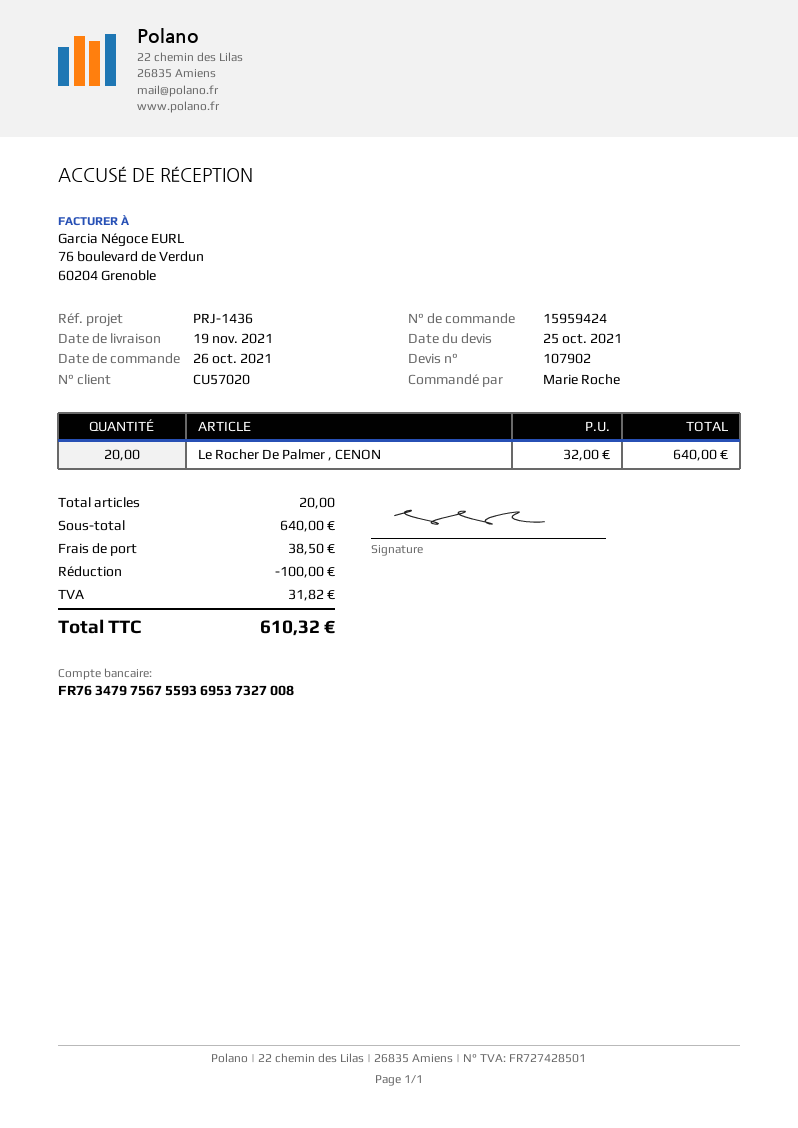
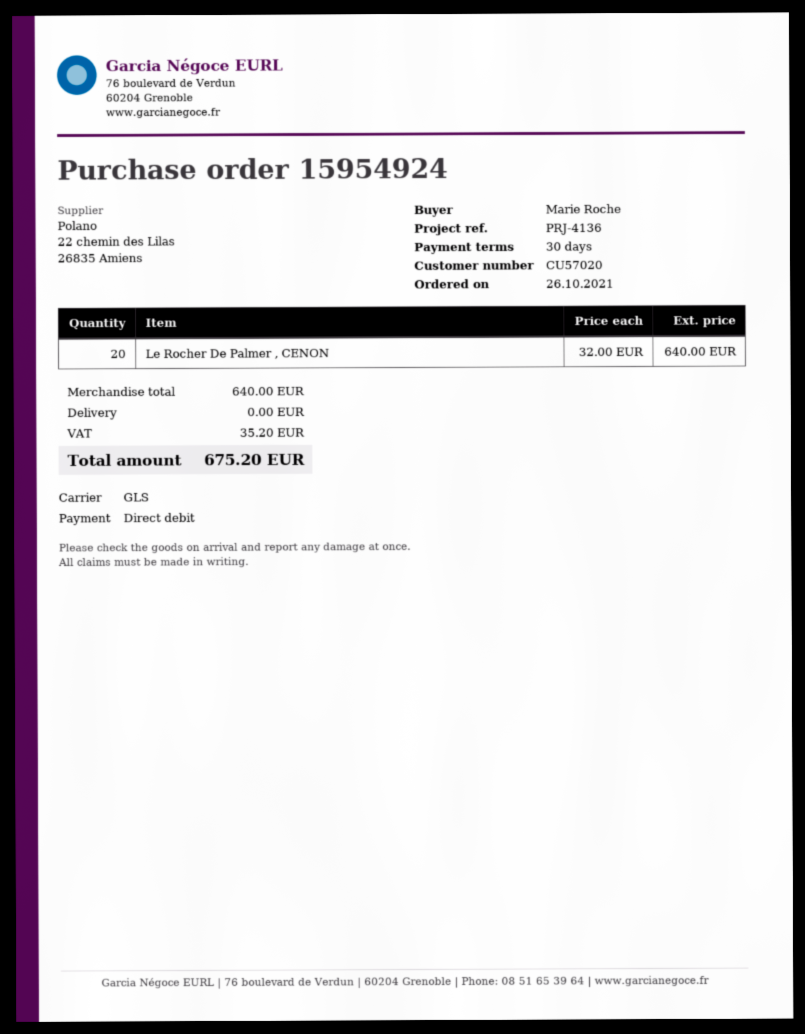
order number: 15959424 -> 15954924
reference: PRJ-1436 -> PRJ-4136
discount: 100.00 -> none
shipping: 38.50 -> 0.00
tax: 31.82 -> 35.20
total: 610.32 -> 675.20

